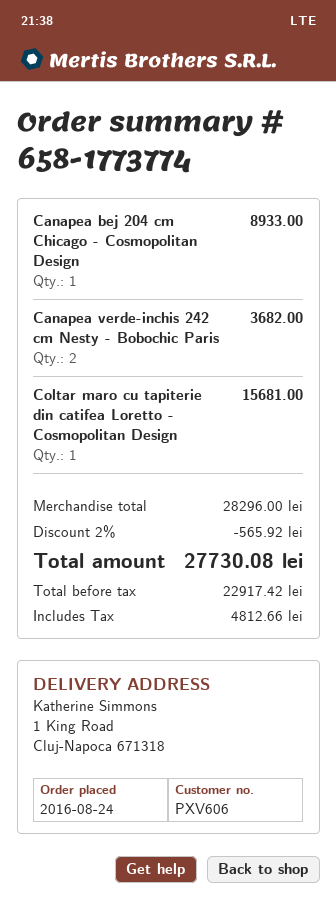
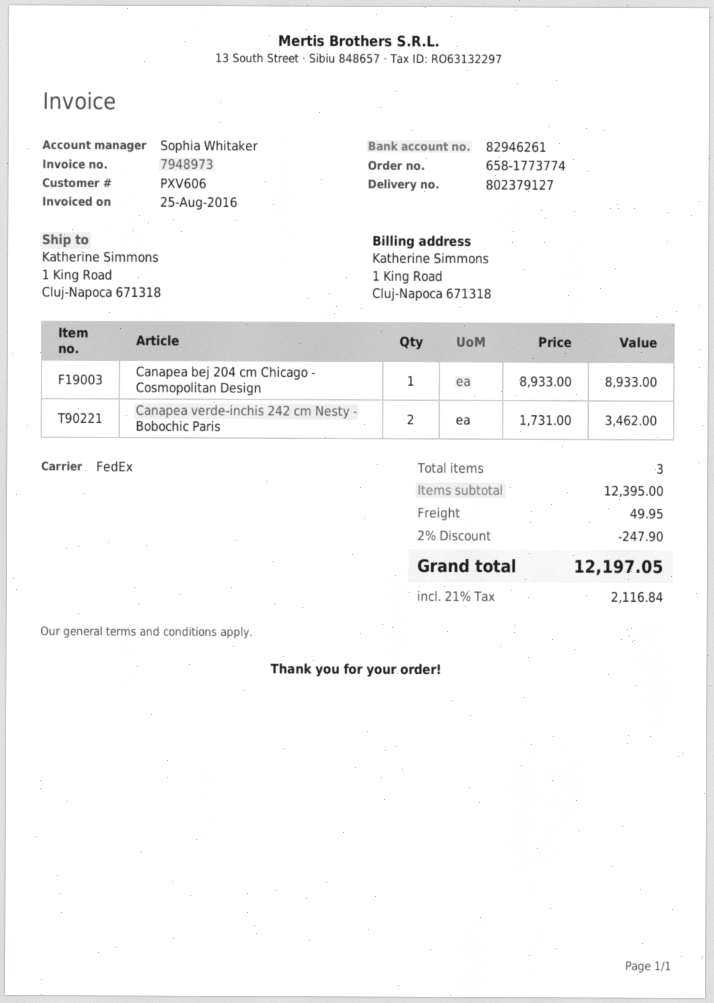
Canapea verde-inchis 242 cm Nesty - Bobochic Paris: 2 for 3682.00 -> 2 for 3462.00
Coltar maro cu tapiterie din catifea Loretto - Cosmopolitan Design: 1 for 15681.00 -> none
subtotal: 28296.00 -> 12395.00
discount: 2% = 565.92 -> 2% = 247.90
shipping: none -> 49.95
tax: 4812.66 -> 2116.84
total: 27730.08 -> 12197.05

